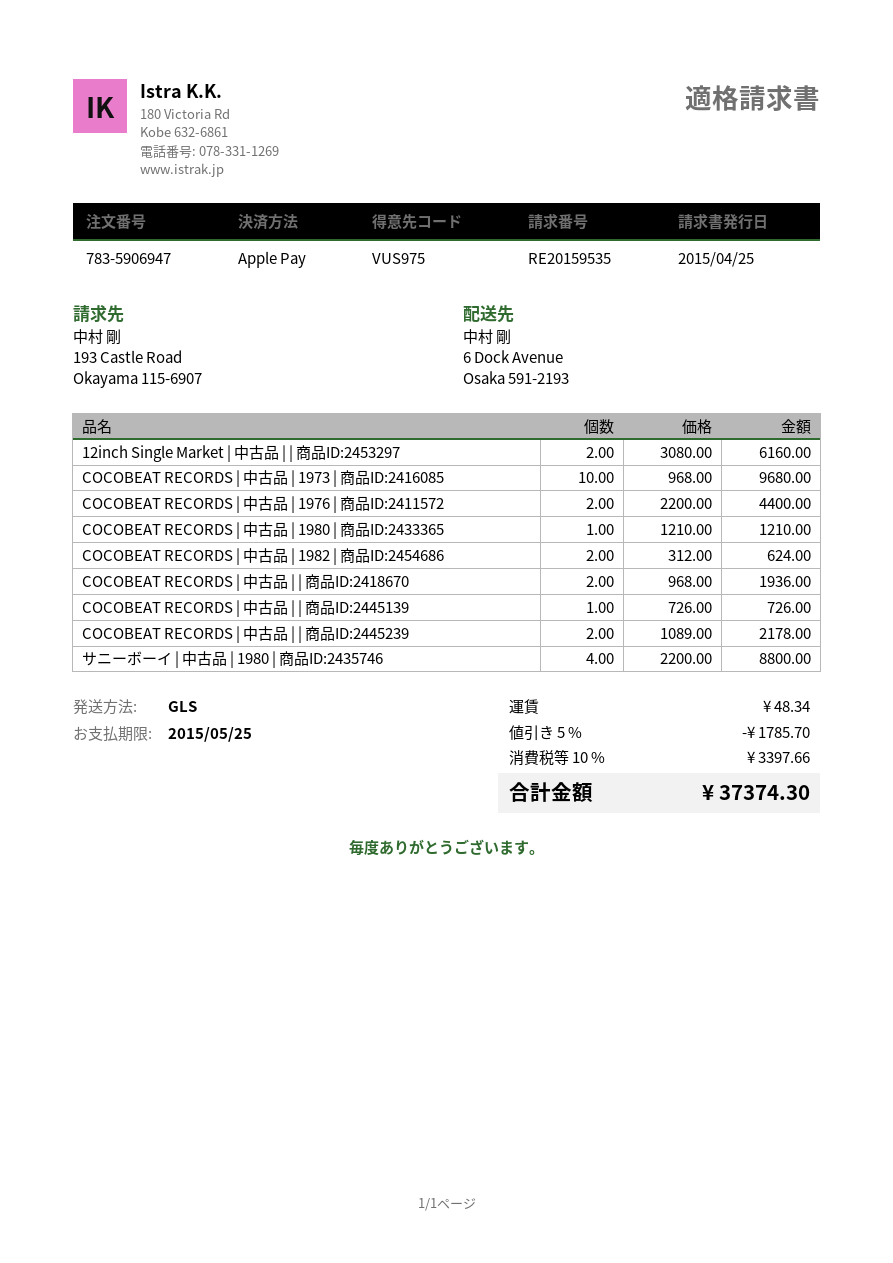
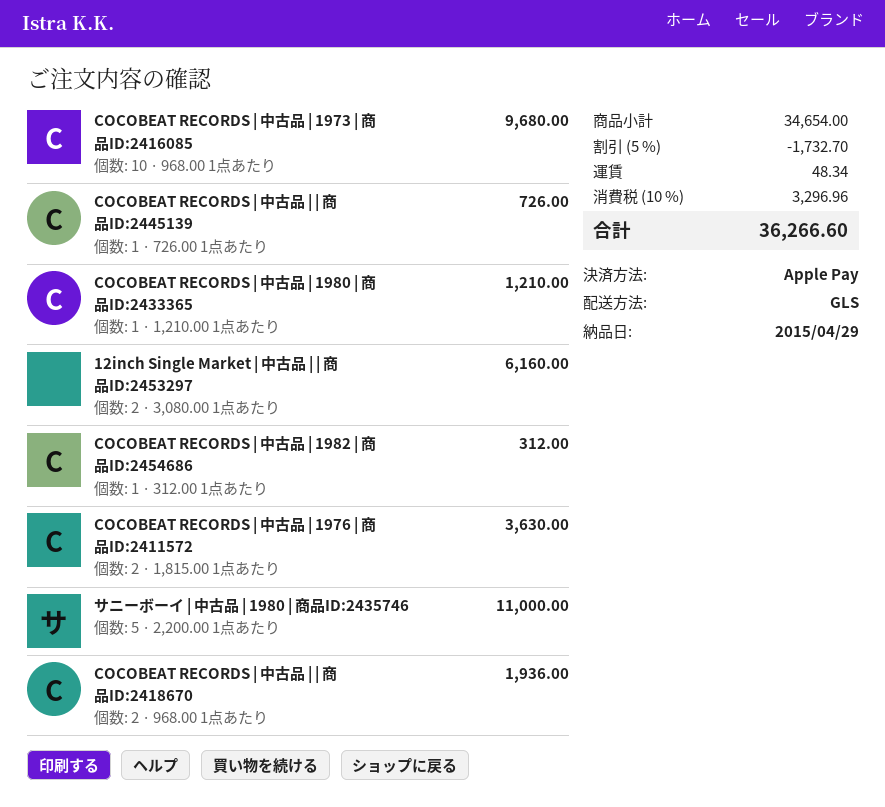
COCOBEAT RECORDS | 中古品 | 1976 | 商品ID:2411572: 2 x 2200.00 = 4400.00 -> 2 x 1815.00 = 3630.00
COCOBEAT RECORDS | 中古品 | 1982 | 商品ID:2454686: 2 x 312.00 = 624.00 -> 1 x 312.00 = 312.00
COCOBEAT RECORDS | 中古品 | | 商品ID:2445239: 2 x 1089.00 = 2178.00 -> none
サニーボーイ | 中古品 | 1980 | 商品ID:2435746: 4 x 2200.00 = 8800.00 -> 5 x 2200.00 = 11000.00
discount: 5% = 1785.70 -> 5% = 1732.70
tax: 10% = 3397.66 -> 10% = 3296.96
total: 37374.30 -> 36266.60

